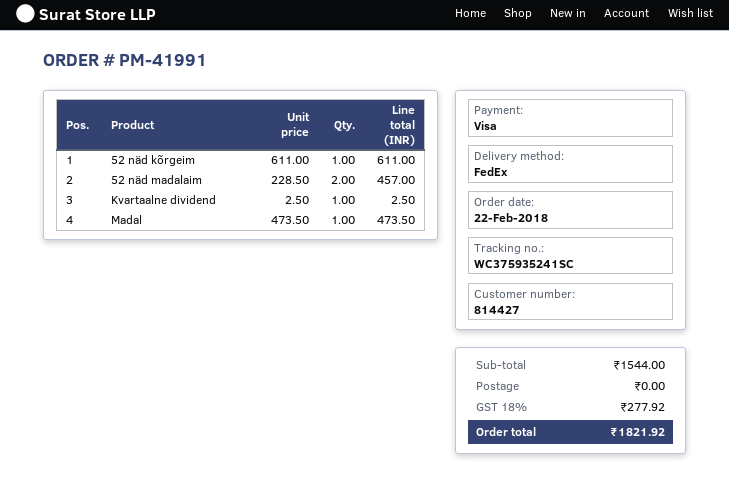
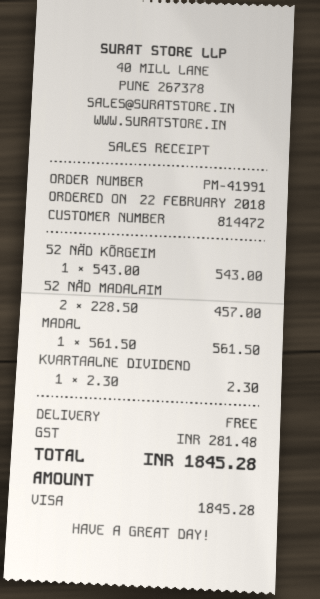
customer number: 814427 -> 814472
52 näd kõrgeim: 1 x 611.00 = 611.00 -> 1 x 543.00 = 543.00
Kvartaalne dividend: 1 x 2.50 = 2.50 -> 1 x 2.30 = 2.30
Madal: 1 x 473.50 = 473.50 -> 1 x 561.50 = 561.50
tax: 277.92 -> 281.48
total: 1821.92 -> 1845.28

